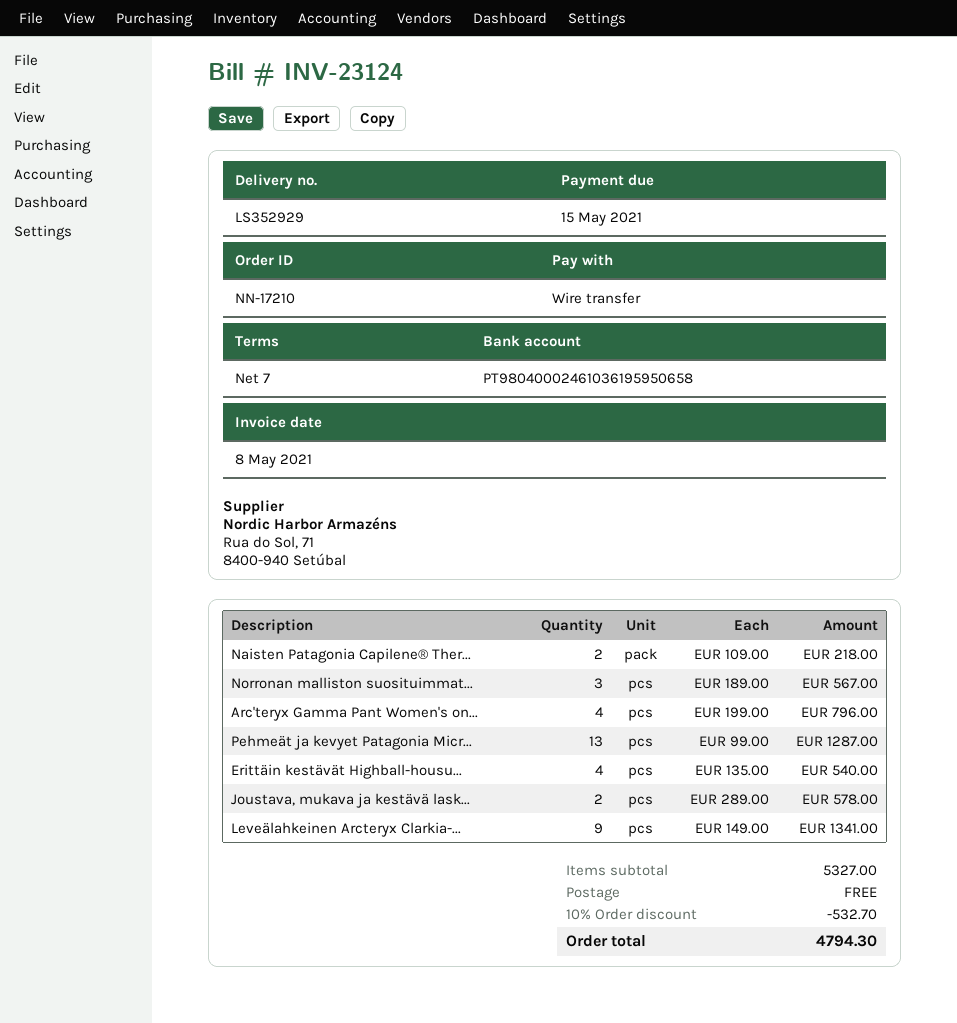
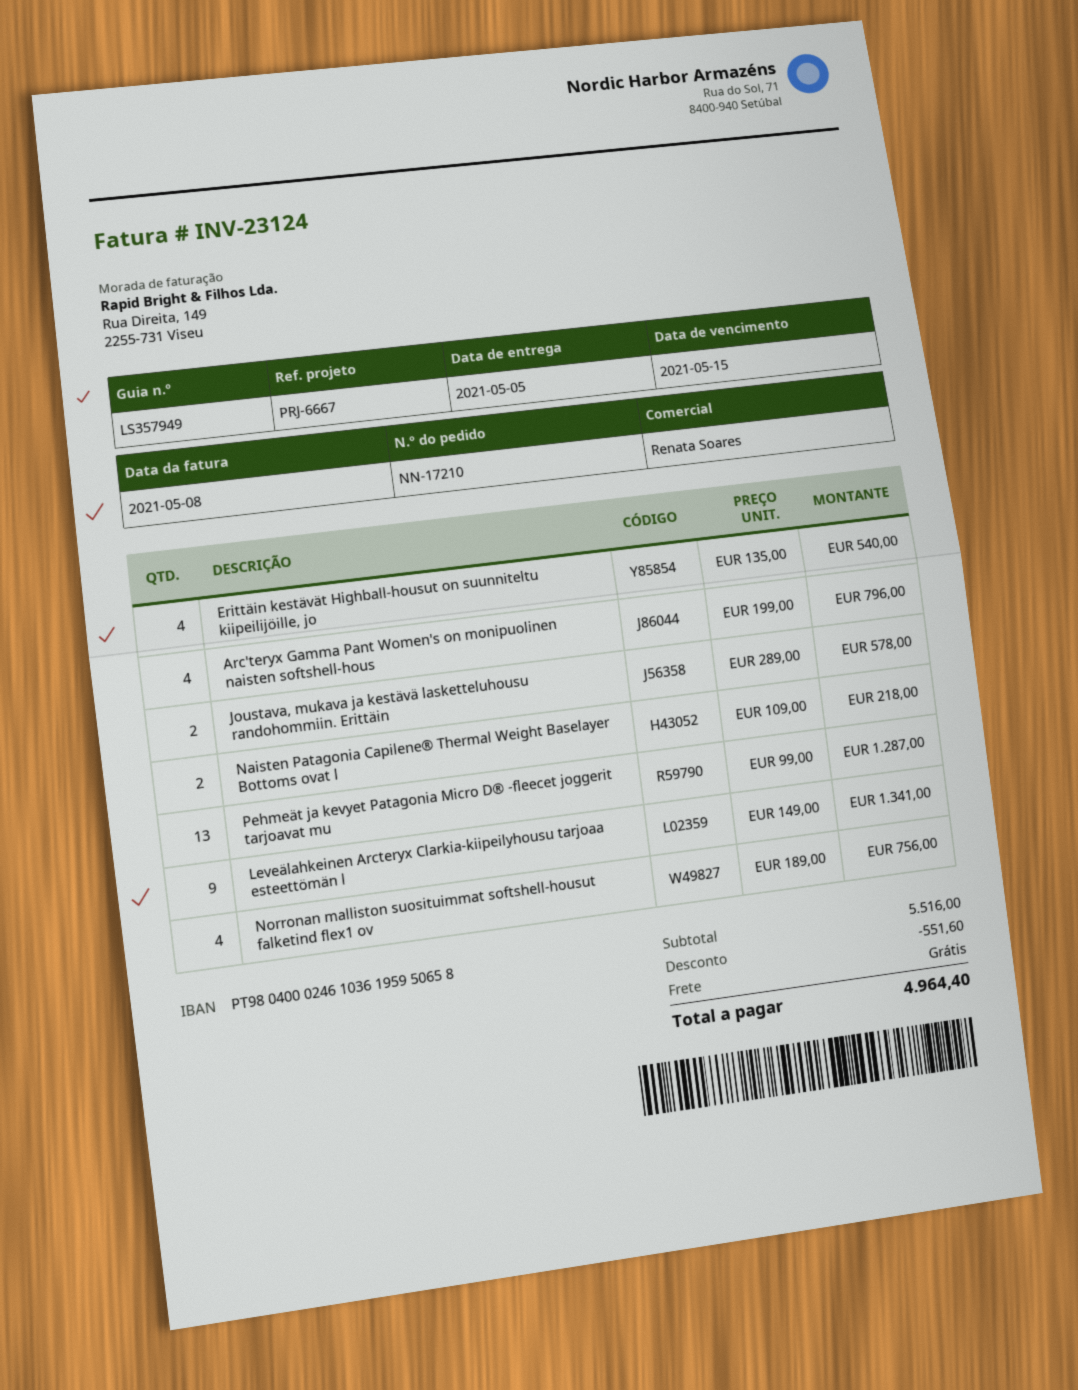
delivery note number: LS352929 -> LS357949
Norronan malliston suosituimmat...: 3 x 189.00 = 567.00 -> 4 x 189.00 = 756.00
subtotal: 5327.00 -> 5516.00
discount: 532.70 -> 551.60
total: 4794.30 -> 4964.40

